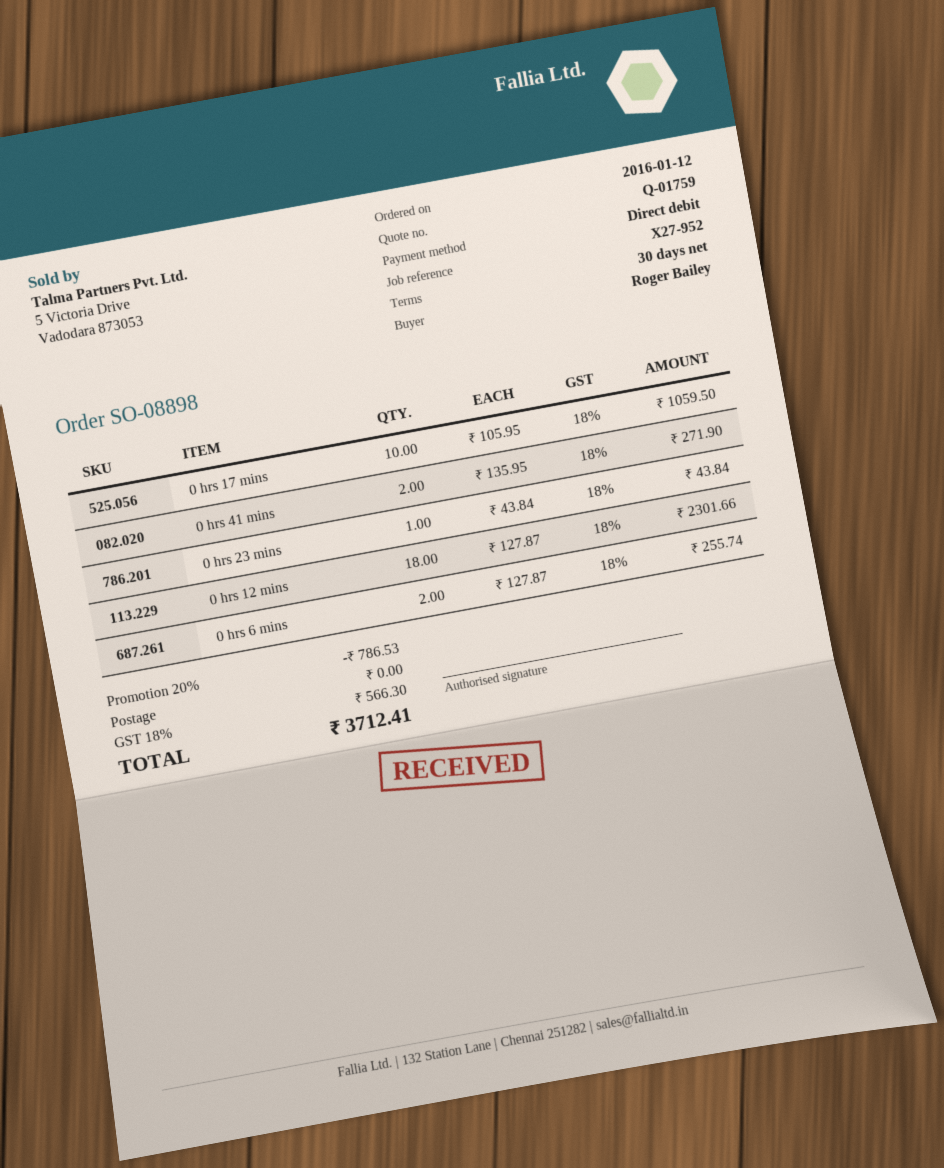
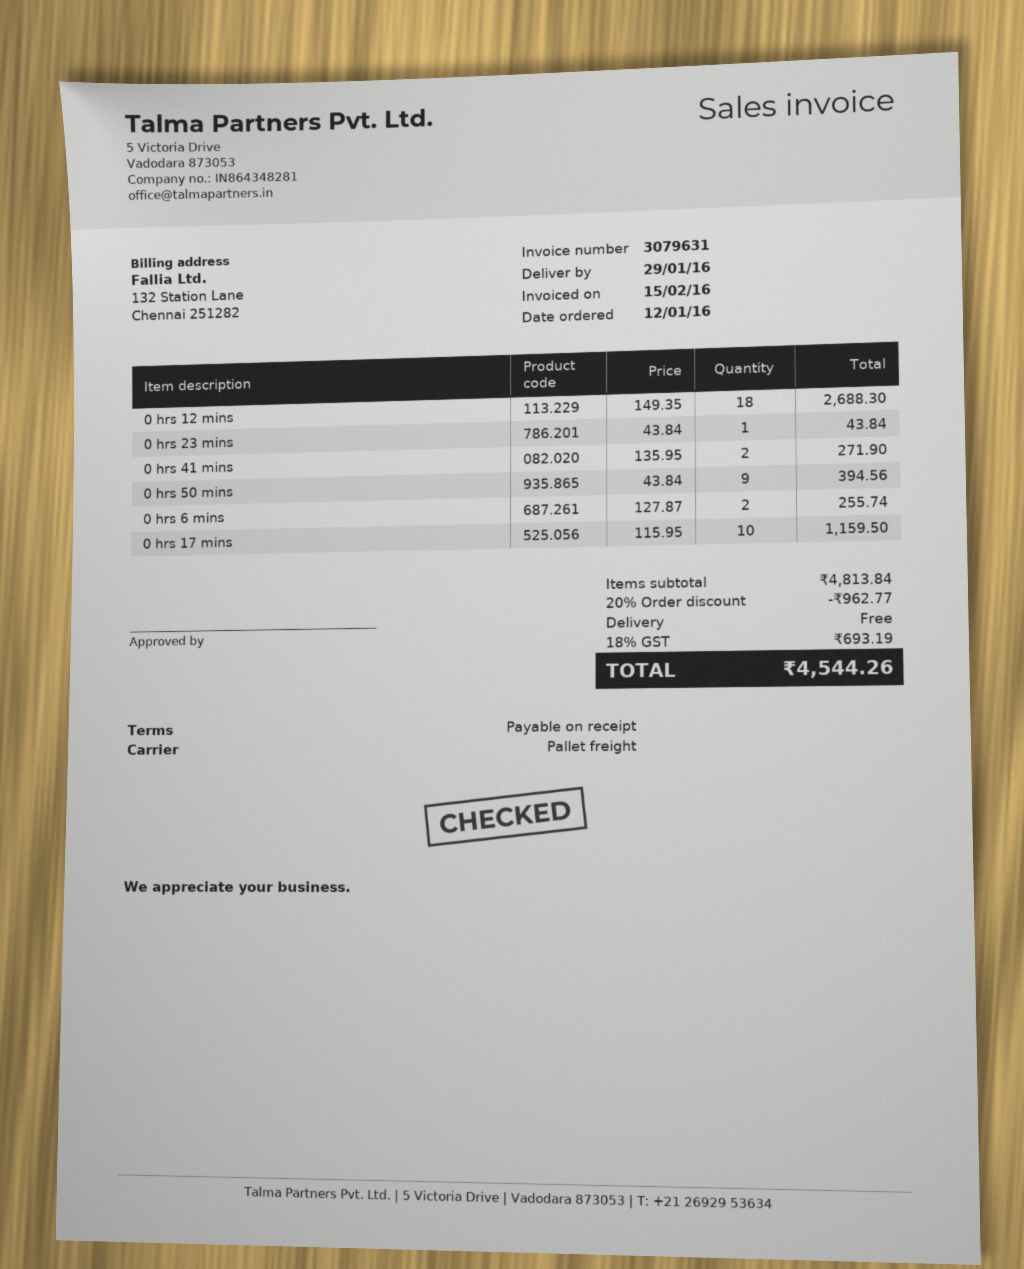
payment terms: 30 days -> on receipt
0 hrs 17 mins: 10 x 105.95 = 1059.50 -> 10 x 115.95 = 1159.50
0 hrs 12 mins: 18 x 127.87 = 2301.66 -> 18 x 149.35 = 2688.30
0 hrs 50 mins: none -> 9 x 43.84 = 394.56
discount: 20% = 786.53 -> 20% = 962.77
tax: 18% = 566.30 -> 18% = 693.19
total: 3712.41 -> 4544.26

